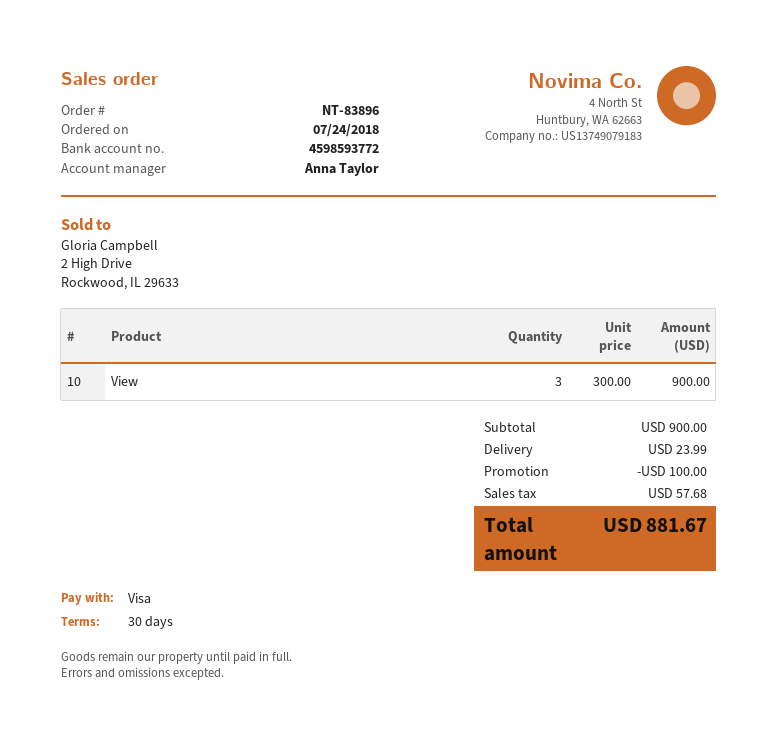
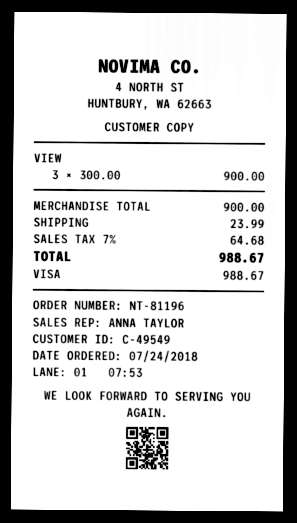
order number: NT-83896 -> NT-81196
discount: 100.00 -> none
tax: 57.68 -> 64.68
total: 881.67 -> 988.67

